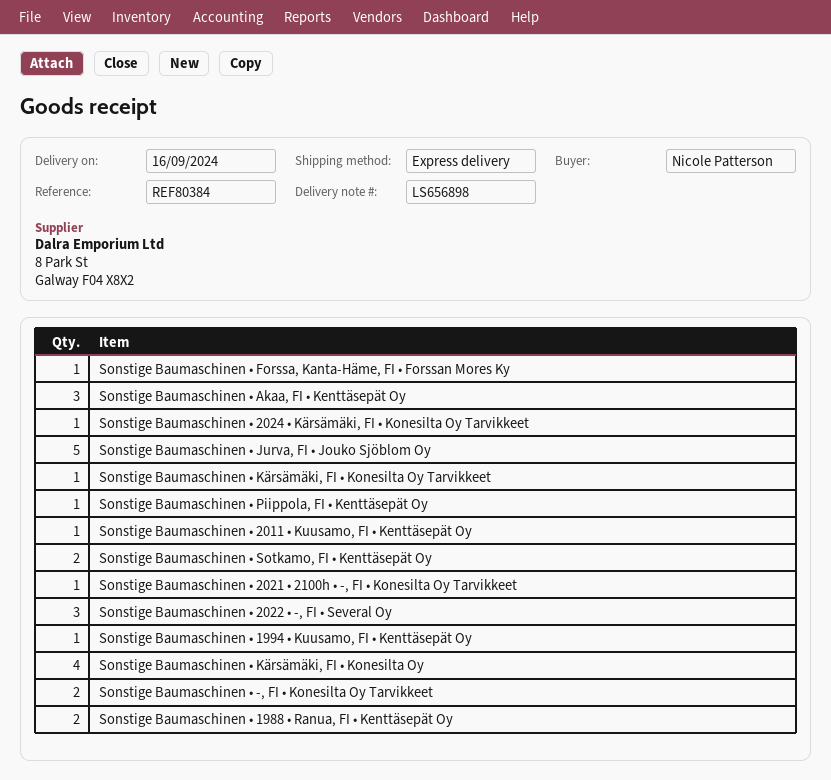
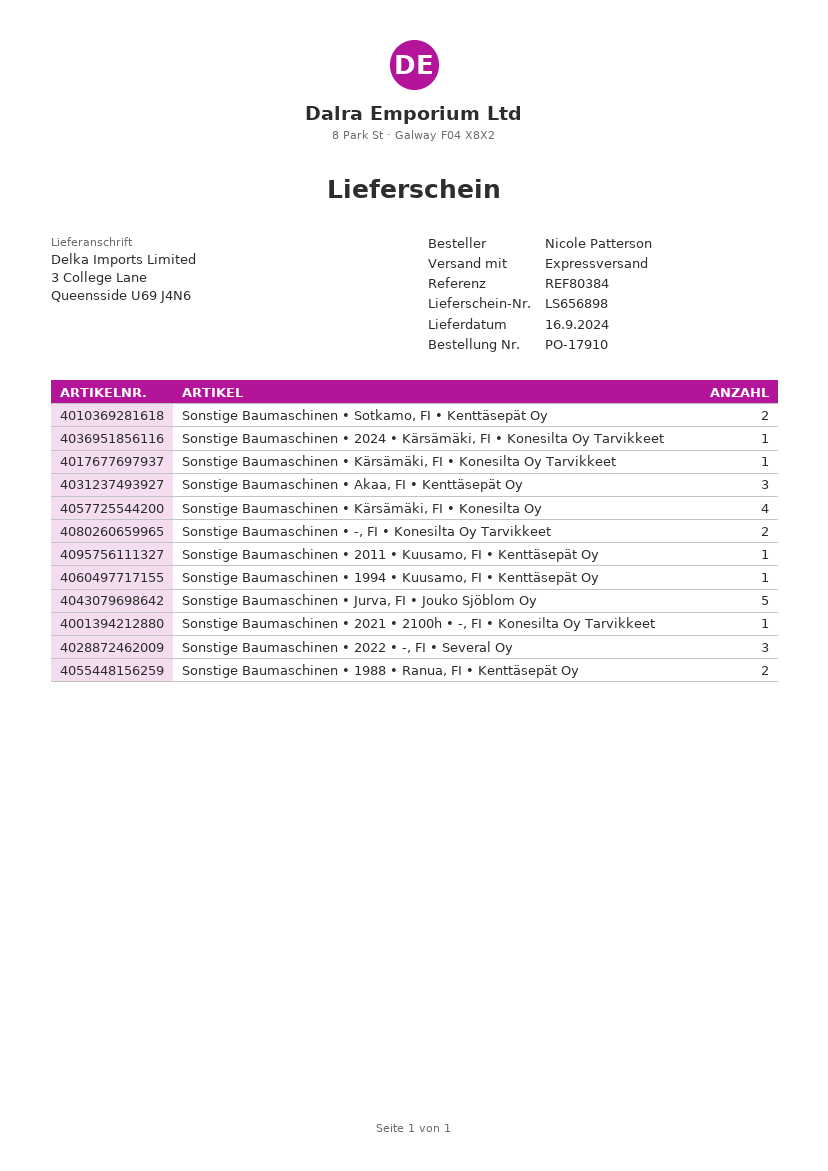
Sonstige Baumaschinen • Forssa, Kanta-Häme, FI • Forssan Mores Ky: 1 -> none
Sonstige Baumaschinen • Piippola, FI • Kenttäsepät Oy: 1 -> none

